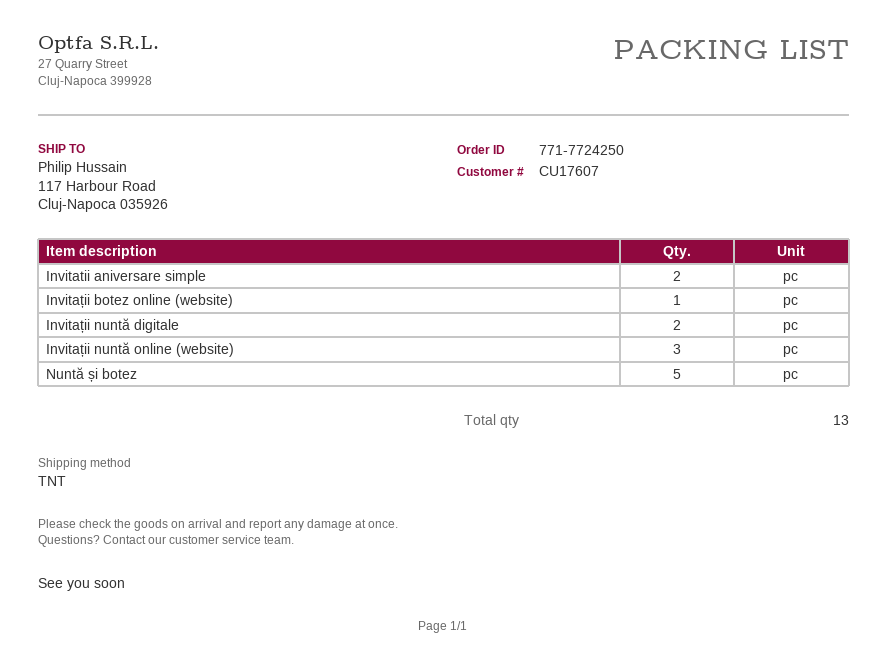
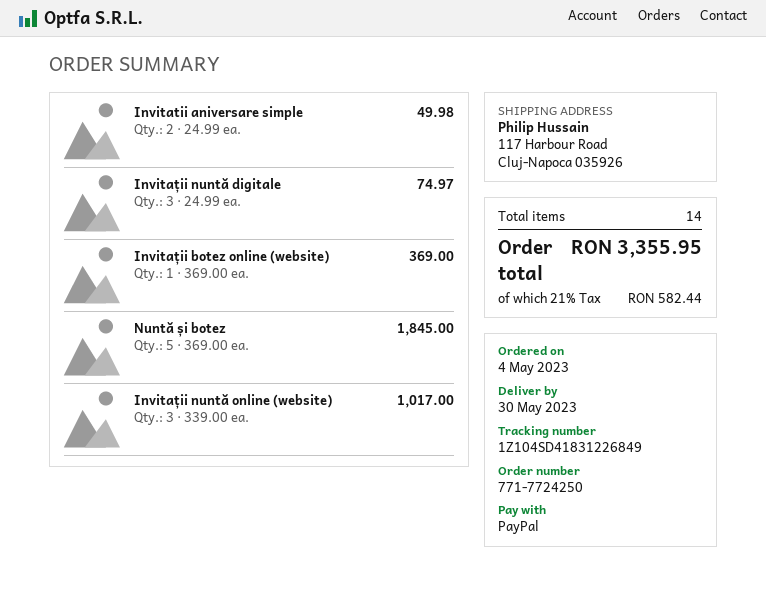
Invitații nuntă digitale: 2 -> 3
total quantity: 13 -> 14

